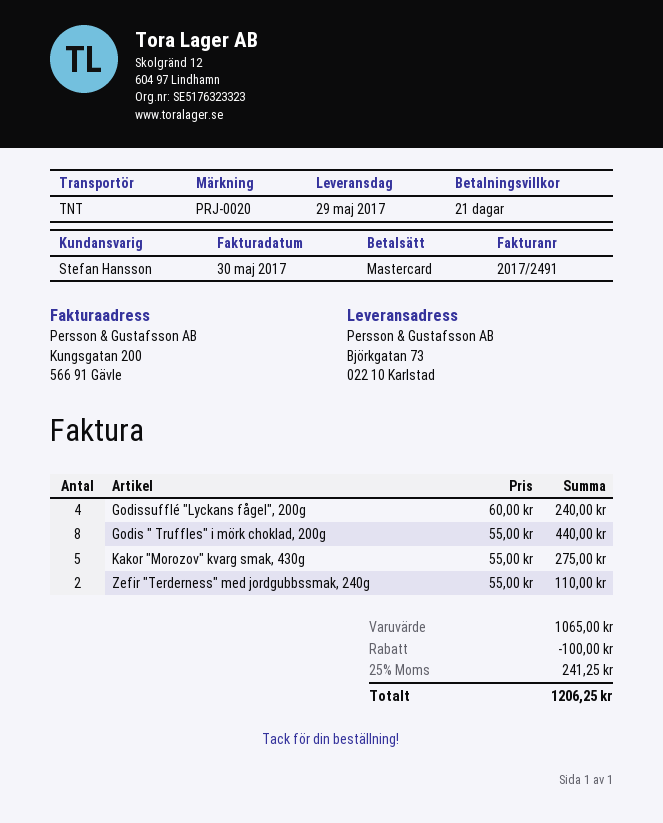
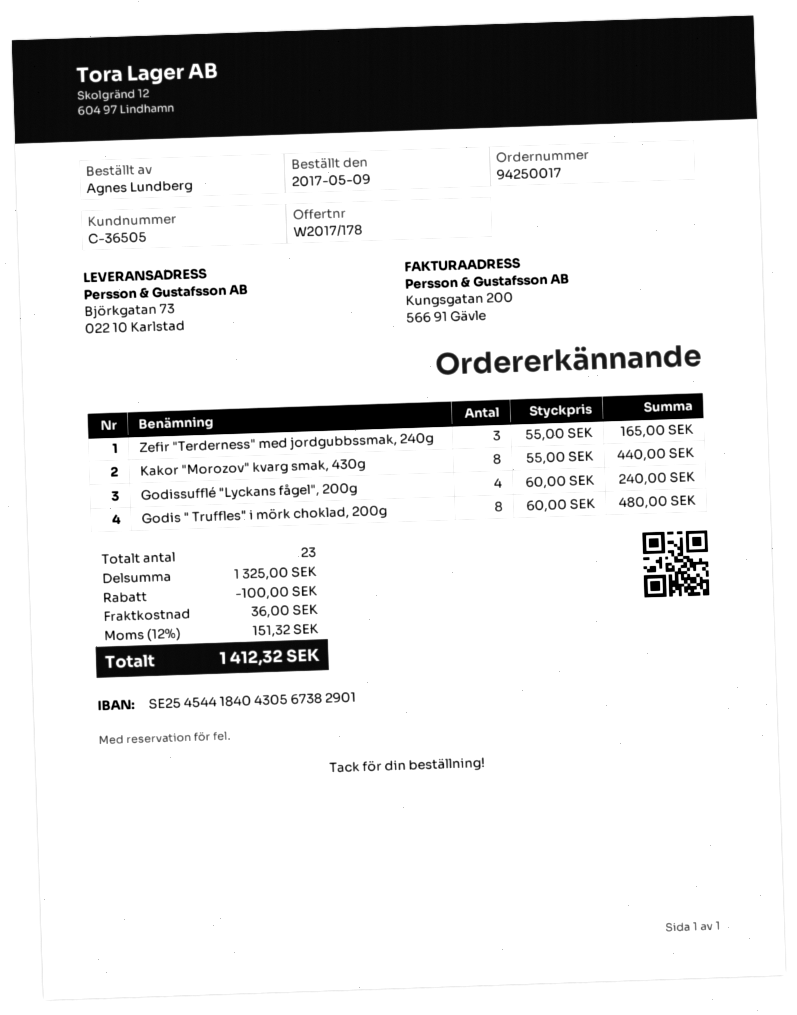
Godis " Truffles" i mörk choklad, 200g: 8 x 55.00 = 440.00 -> 8 x 60.00 = 480.00
Kakor "Morozov" kvarg smak, 430g: 5 x 55.00 = 275.00 -> 8 x 55.00 = 440.00
Zefir "Terderness" med jordgubbssmak, 240g: 2 x 55.00 = 110.00 -> 3 x 55.00 = 165.00
subtotal: 1065.00 -> 1325.00
shipping: none -> 36.00
tax: 25% = 241.25 -> 12% = 151.32
total: 1206.25 -> 1412.32

